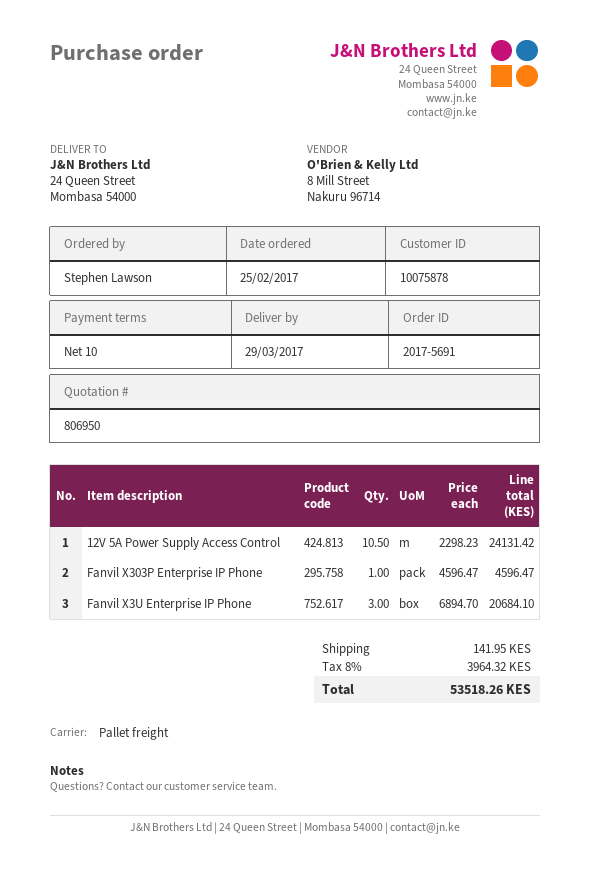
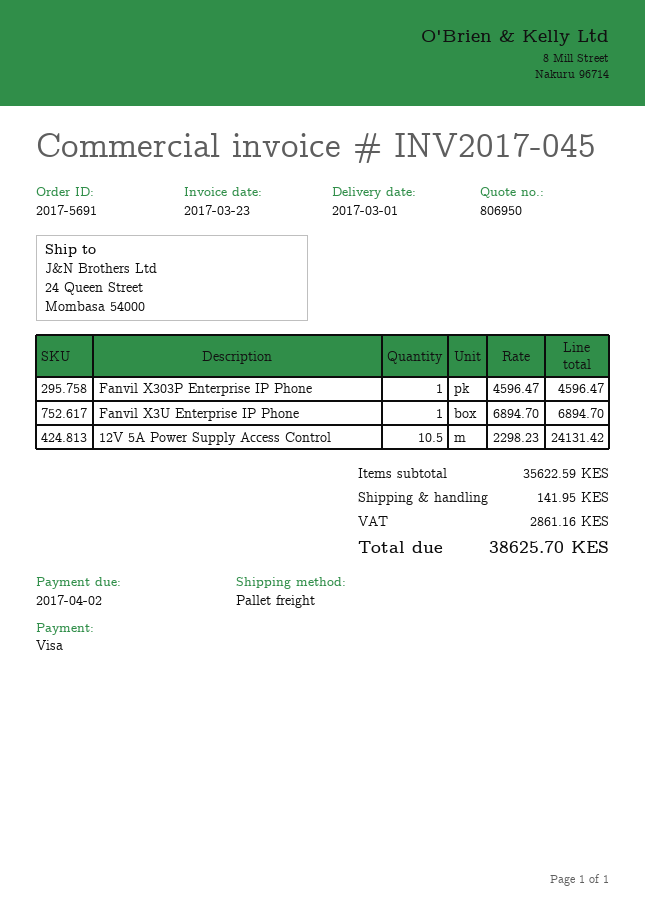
delivery date: 2017-03-29 -> 2017-03-01
Fanvil X3U Enterprise IP Phone: 3 x 6894.70 = 20684.10 -> 1 x 6894.70 = 6894.70
tax: 3964.32 -> 2861.16
total: 53518.26 -> 38625.70

